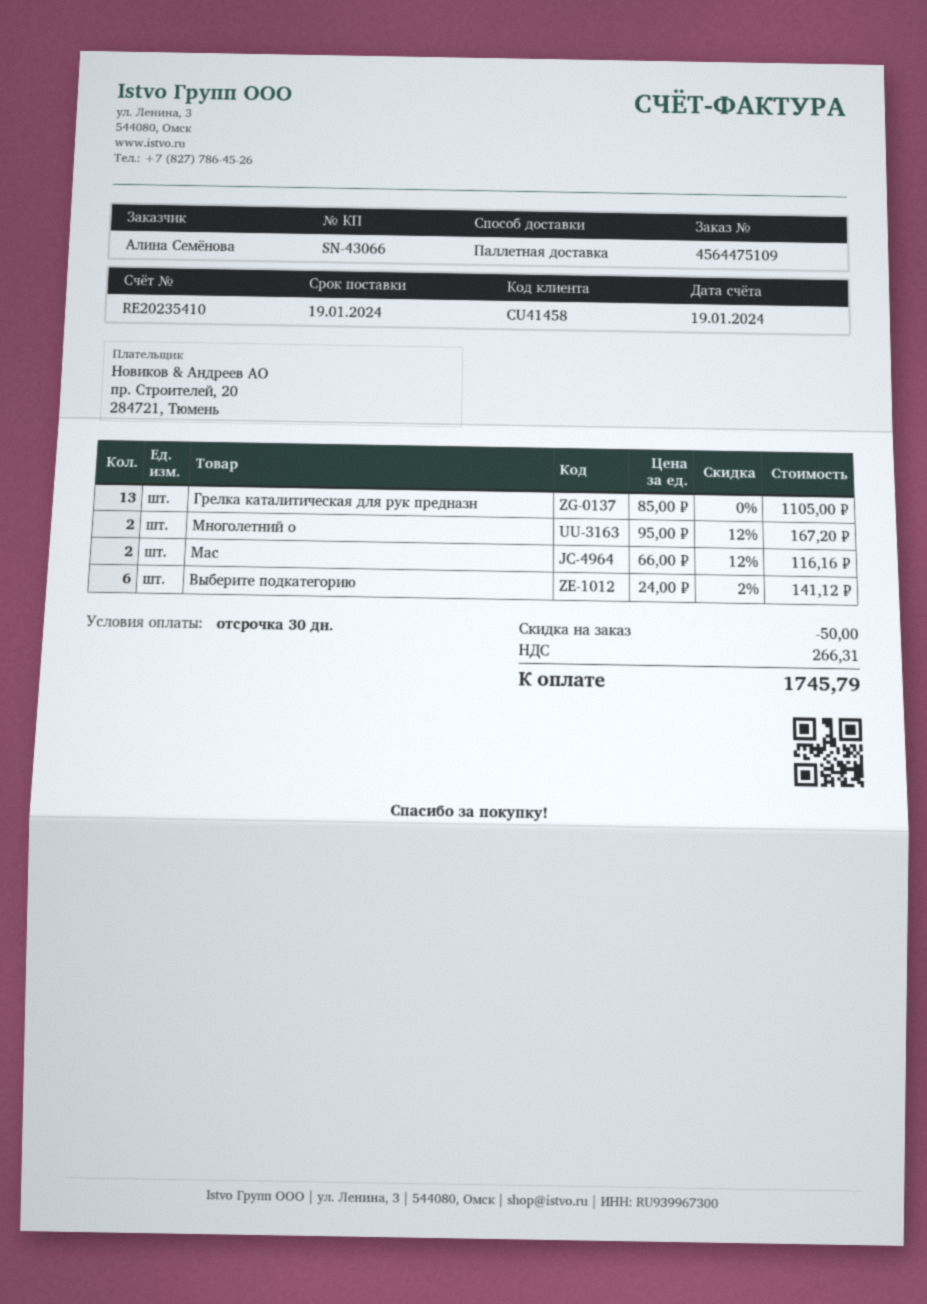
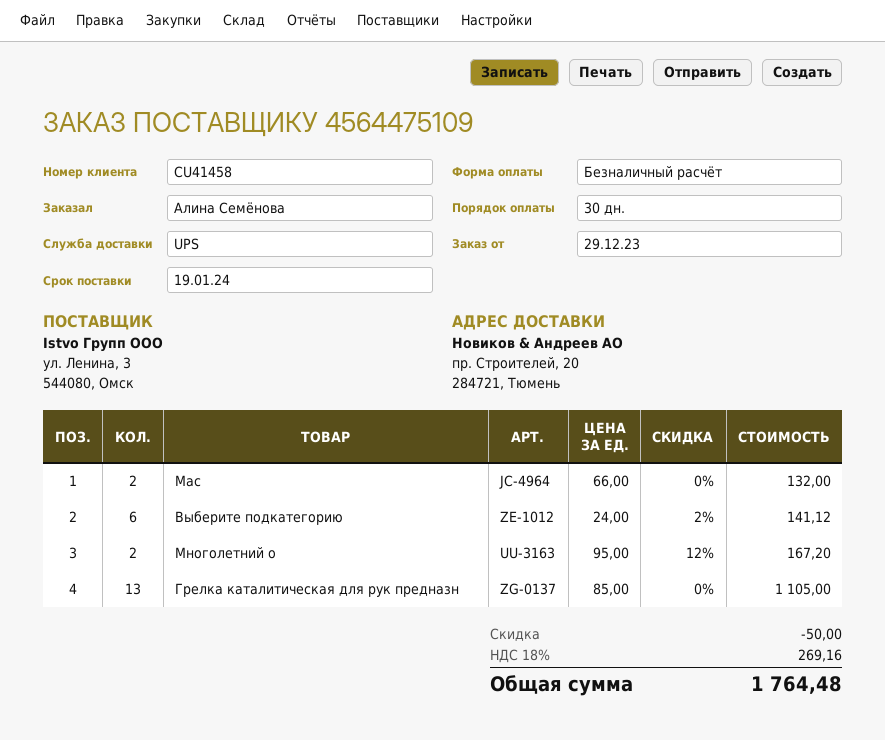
shipping method: pallet freight -> UPS
Мас: 2 x 66.00 - 12% = 116.16 -> 2 x 66.00 = 132.00
tax: 266.31 -> 269.16
total: 1745.79 -> 1764.48

